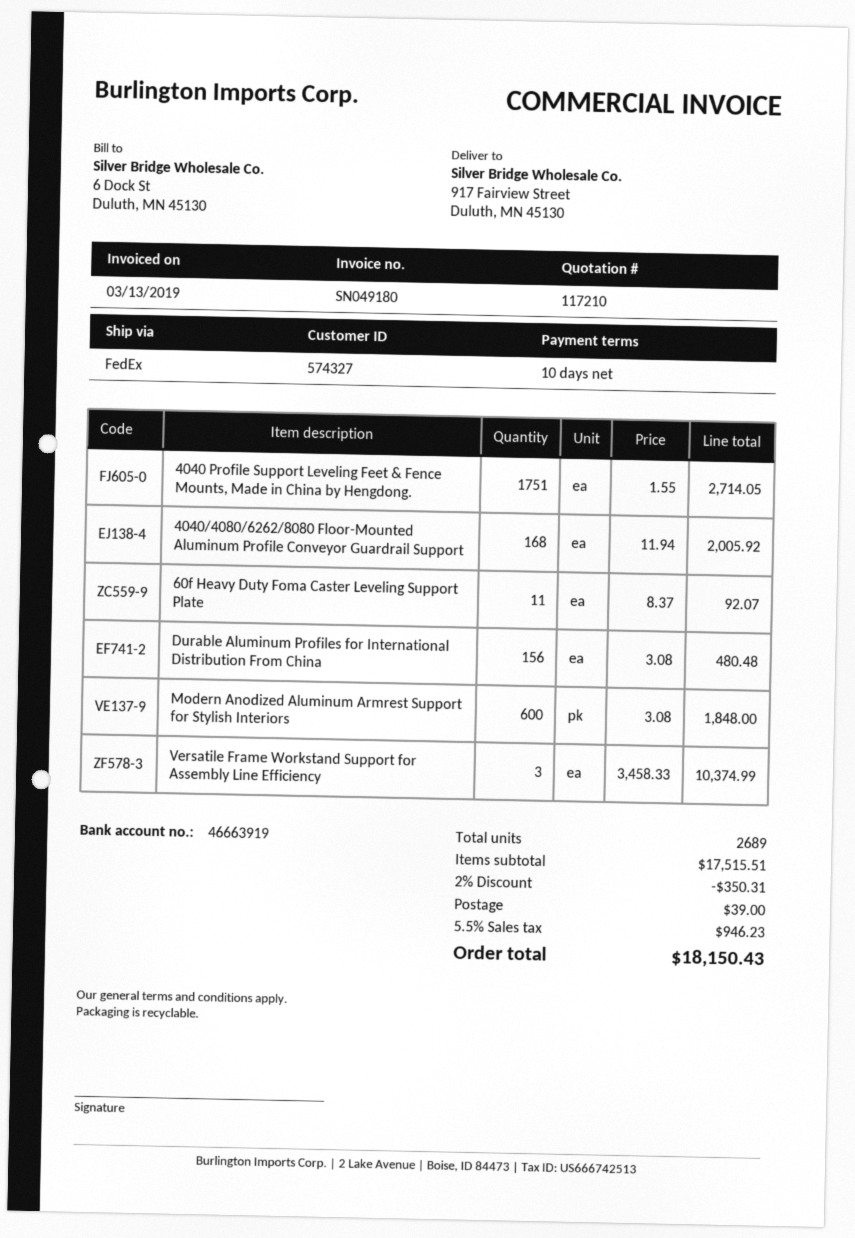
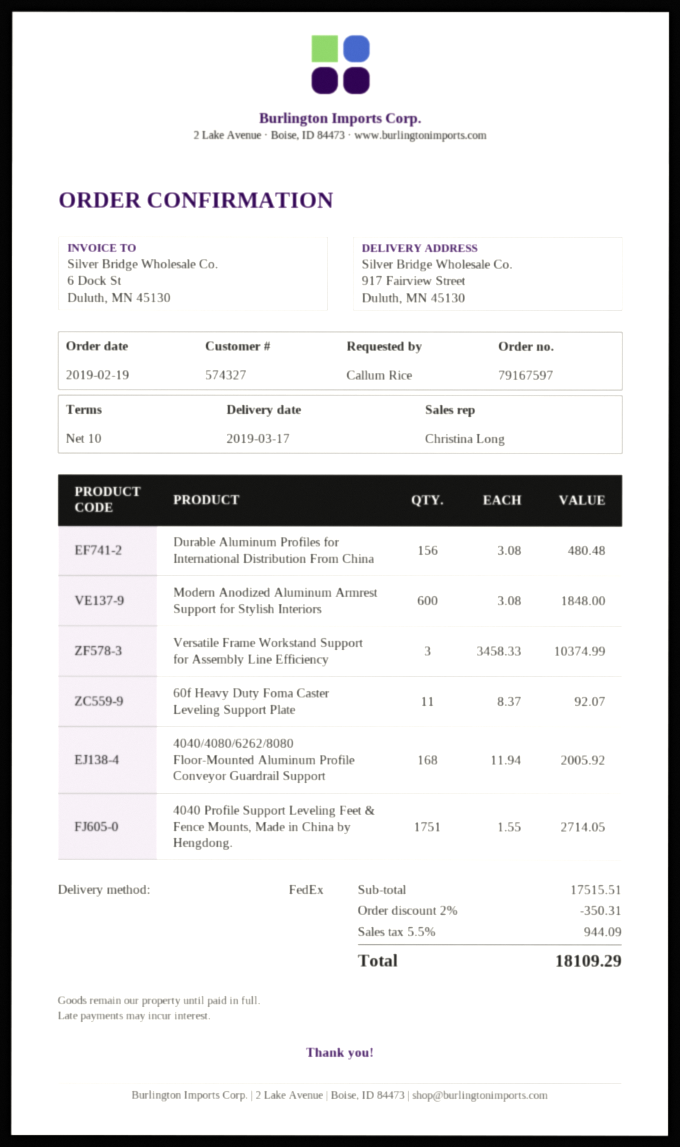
shipping: 39.00 -> none
tax: 5.5% = 946.23 -> 5.5% = 944.09
total: 18150.43 -> 18109.29

